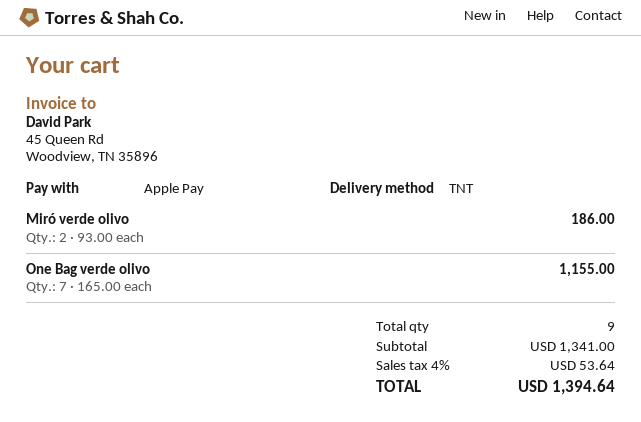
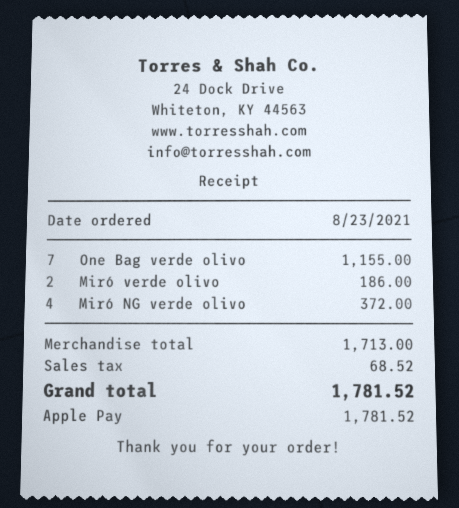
Miró NG verde olivo: none -> 4 for 372.00
subtotal: 1341.00 -> 1713.00
tax: 53.64 -> 68.52
total: 1394.64 -> 1781.52

